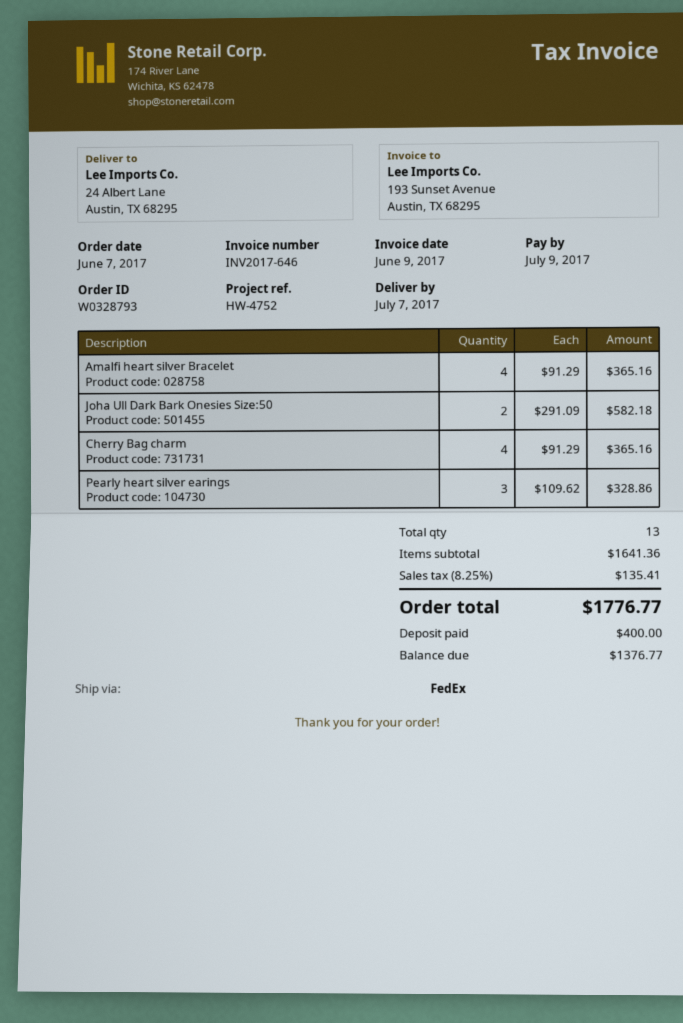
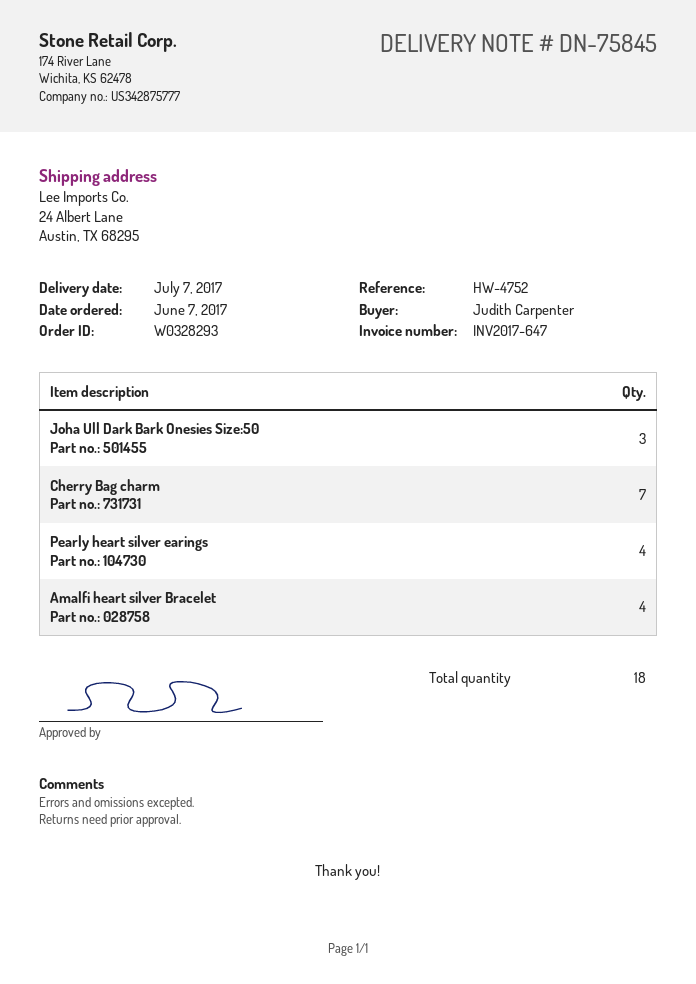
order number: W0328793 -> W0328293
invoice number: INV2017-646 -> INV2017-647
Joha Ull Dark Bark Onesies Size:50: 2 -> 3
Cherry Bag charm: 4 -> 7
Pearly heart silver earings: 3 -> 4
total quantity: 13 -> 18

